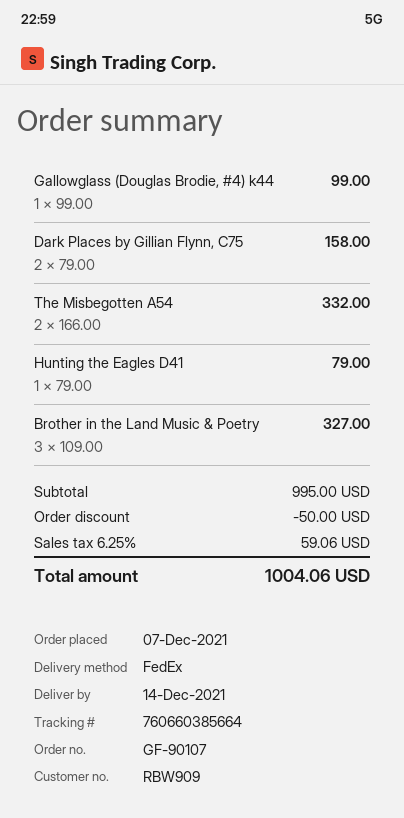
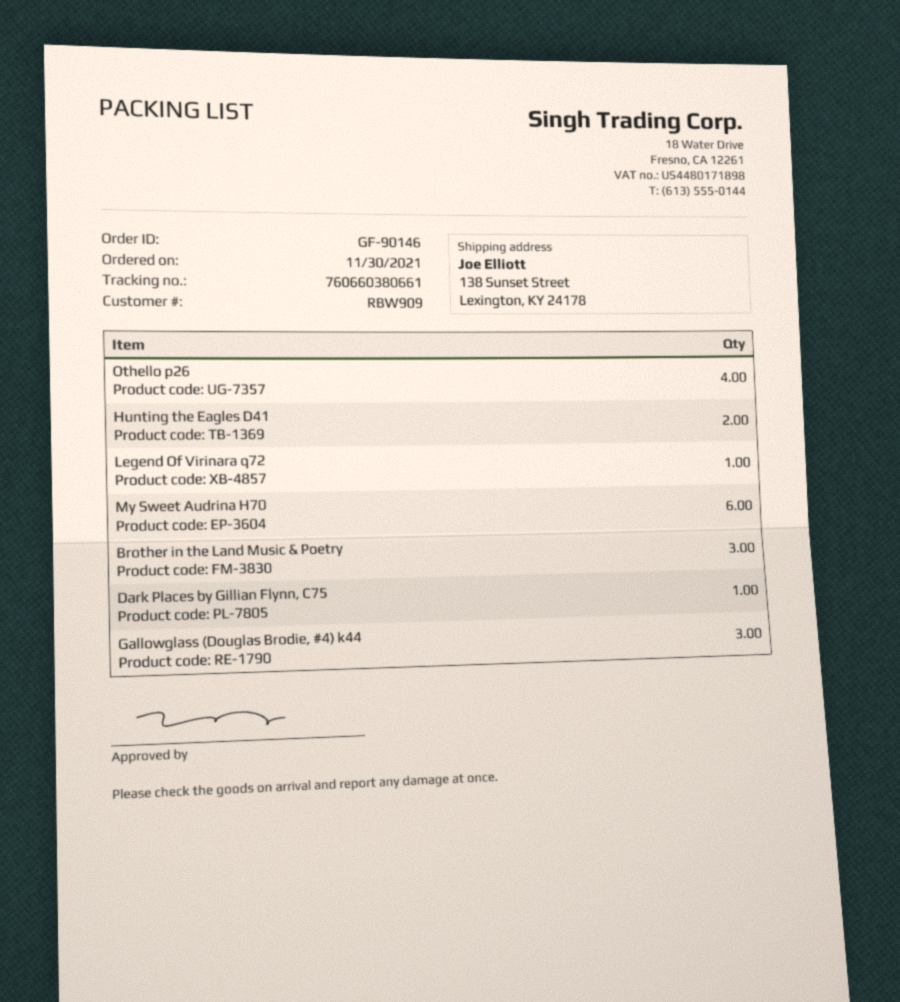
order number: GF-90107 -> GF-90146
order date: 2021-12-07 -> 2021-11-30
tracking number: 760660385664 -> 760660380661
Gallowglass (Douglas Brodie, #4) k44: 1 -> 3
Dark Places by Gillian Flynn, C75: 2 -> 1
The Misbegotten A54: 2 -> none
Hunting the Eagles D41: 1 -> 2
Othello p26: none -> 4
Legend Of Virinara q72: none -> 1
My Sweet Audrina H70: none -> 6

